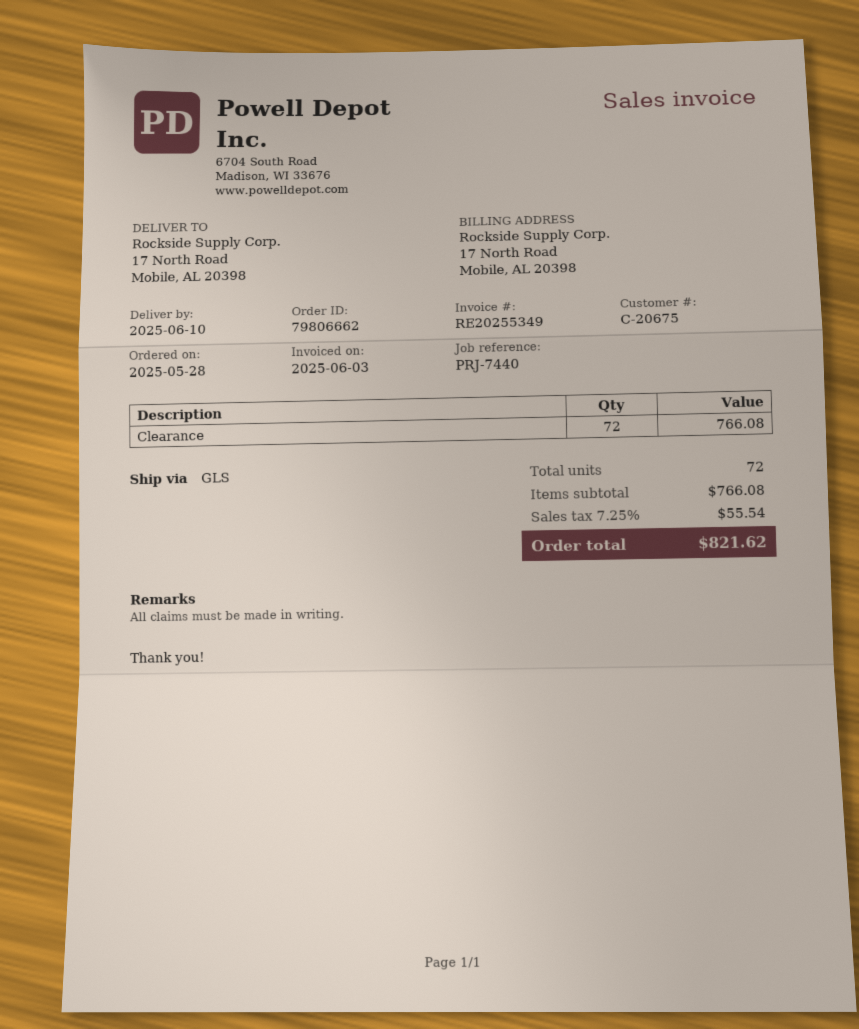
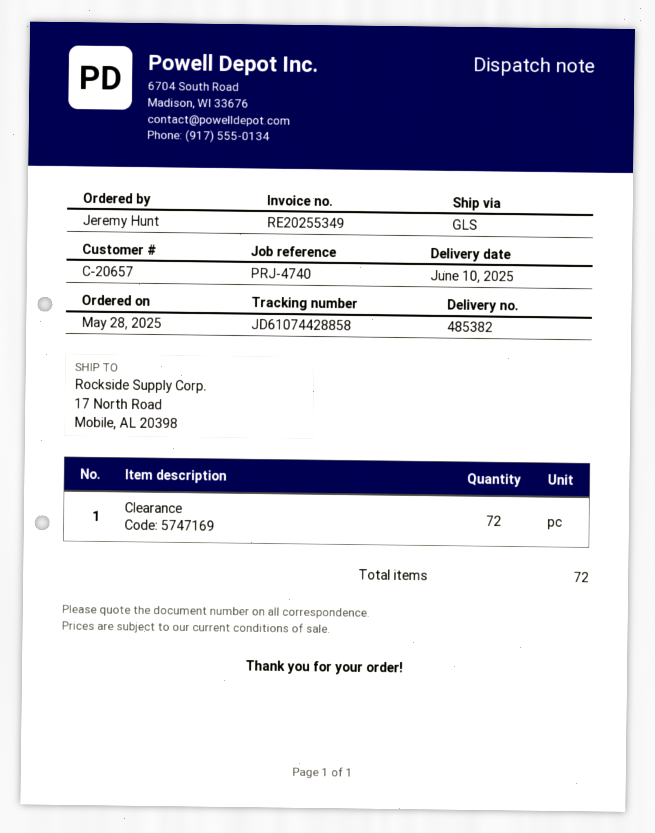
customer number: C-20675 -> C-20657
reference: PRJ-7440 -> PRJ-4740

